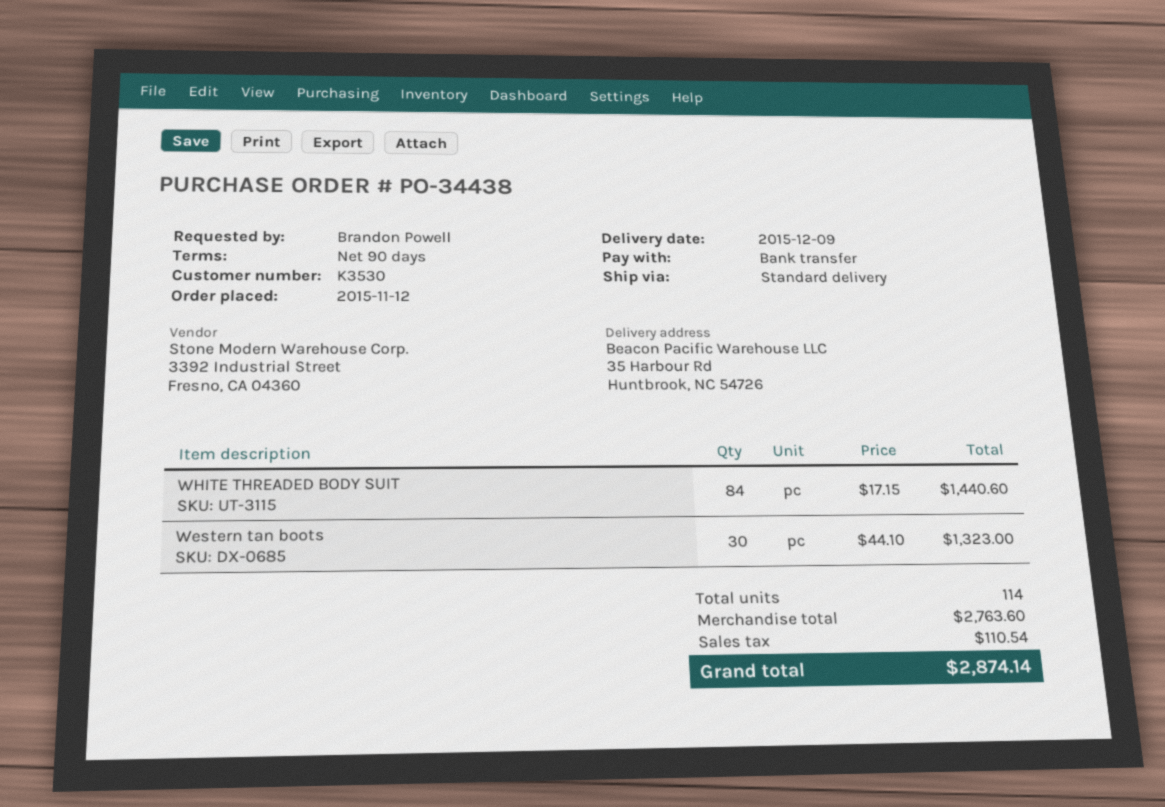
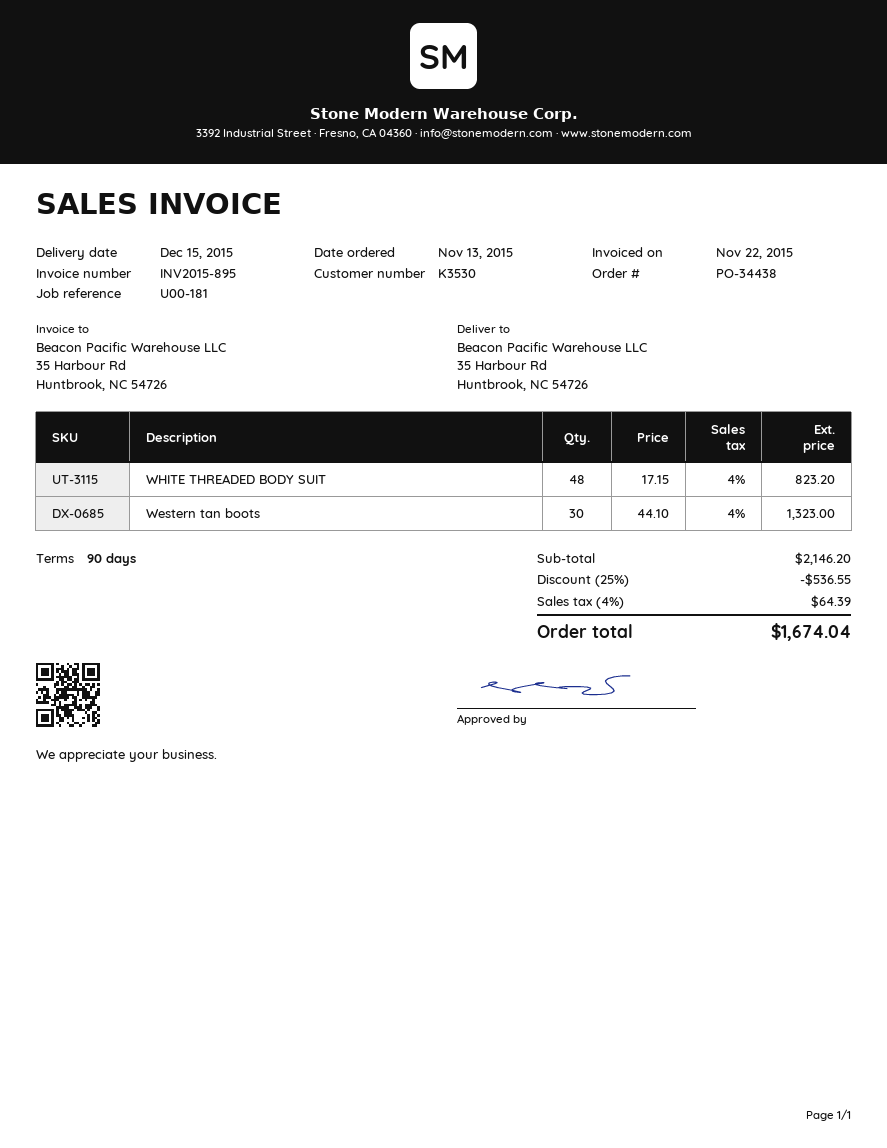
order date: 2015-11-12 -> 2015-11-13
delivery date: 2015-12-09 -> 2015-12-15
WHITE THREADED BODY SUIT: 84 x 17.15 = 1440.60 -> 48 x 17.15 = 823.20
subtotal: 2763.60 -> 2146.20
discount: none -> 25% = 536.55
tax: 110.54 -> 64.39
total: 2874.14 -> 1674.04

